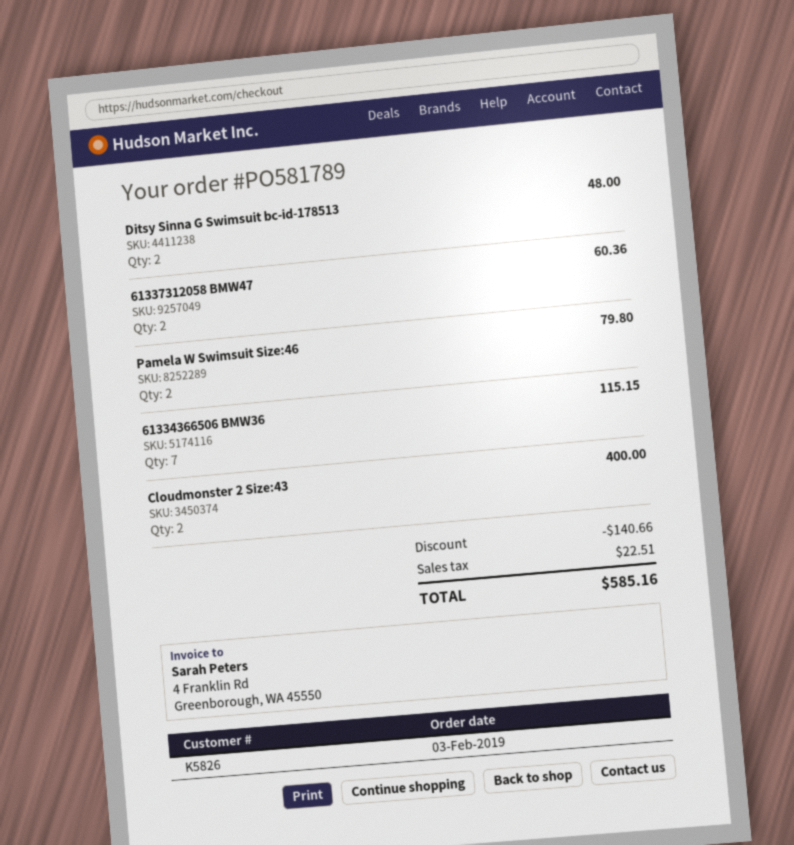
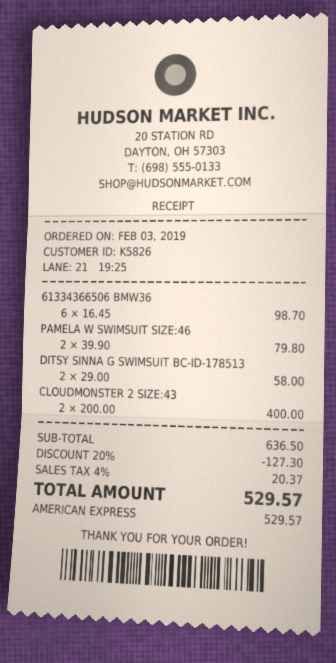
Ditsy Sinna G Swimsuit bc-id-178513: 2 for 48.00 -> 2 for 58.00
61337312058 BMW47: 2 for 60.36 -> none
61334366506 BMW36: 7 for 115.15 -> 6 for 98.70
discount: 140.66 -> 127.30
tax: 22.51 -> 20.37
total: 585.16 -> 529.57

